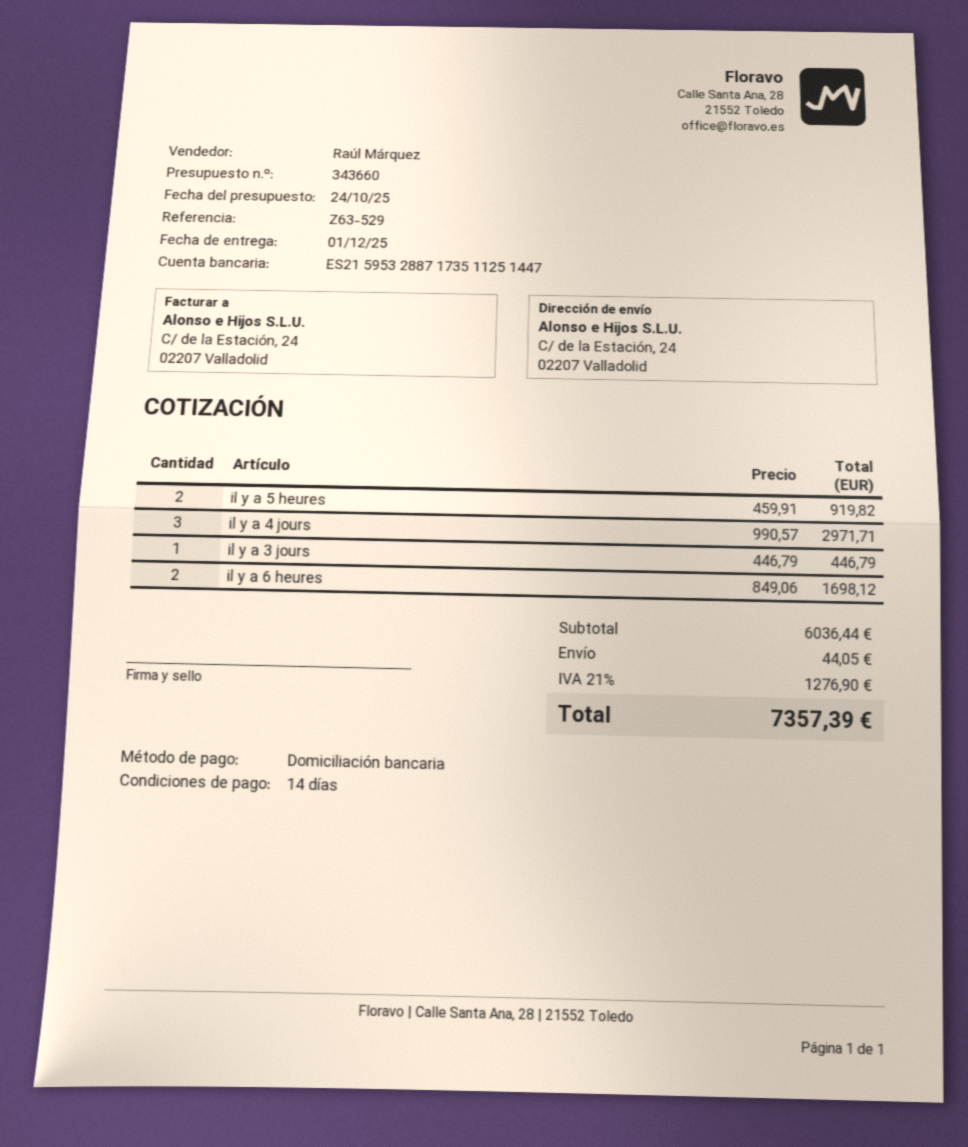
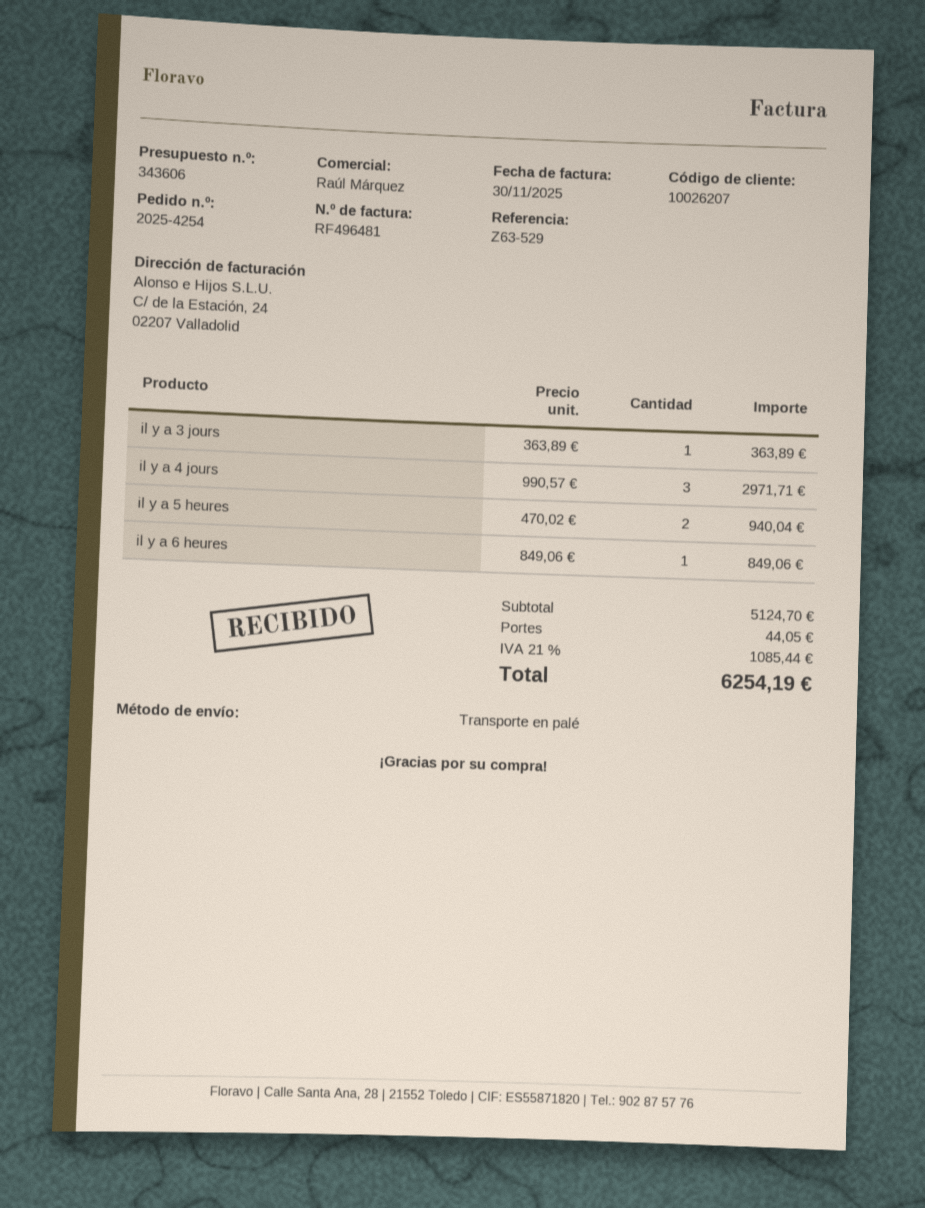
quote number: 343660 -> 343606
il y a 5 heures: 2 x 459.91 = 919.82 -> 2 x 470.02 = 940.04
il y a 3 jours: 1 x 446.79 = 446.79 -> 1 x 363.89 = 363.89
il y a 6 heures: 2 x 849.06 = 1698.12 -> 1 x 849.06 = 849.06
subtotal: 6036.44 -> 5124.70
tax: 21% = 1276.90 -> 21% = 1085.44
total: 7357.39 -> 6254.19

